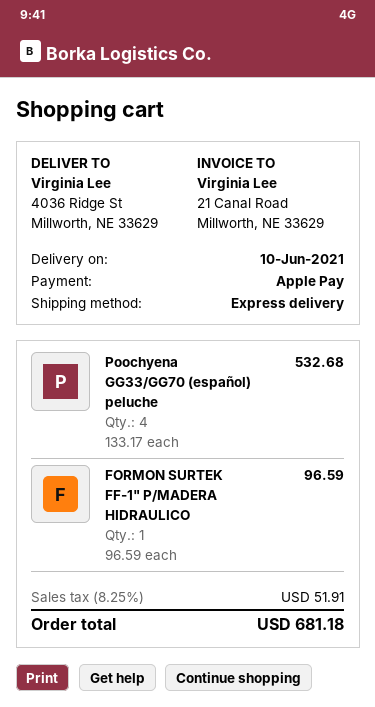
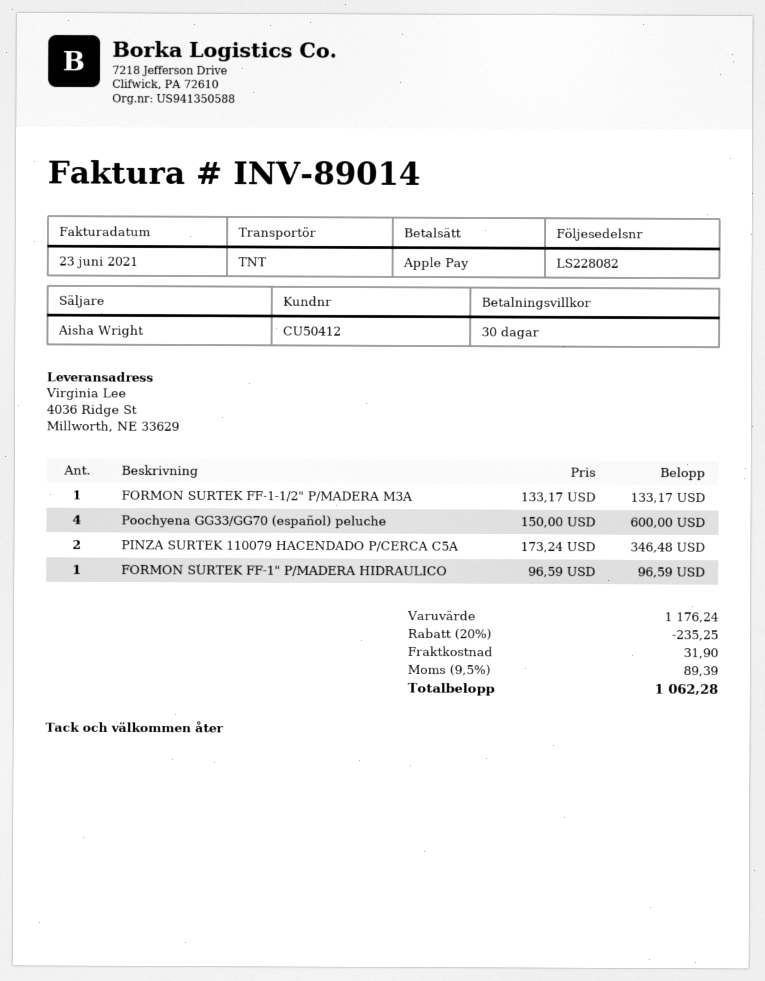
shipping method: express -> TNT
Poochyena GG33/GG70 (español) peluche: 4 x 133.17 = 532.68 -> 4 x 150.00 = 600.00
FORMON SURTEK FF-1-1/2" P/MADERA M3A: none -> 1 x 133.17 = 133.17
PINZA SURTEK 110079 HACENDADO P/CERCA C5A: none -> 2 x 173.24 = 346.48
discount: none -> 20% = 235.25
shipping: none -> 31.90
tax: 8.25% = 51.91 -> 9.5% = 89.39
total: 681.18 -> 1062.28

